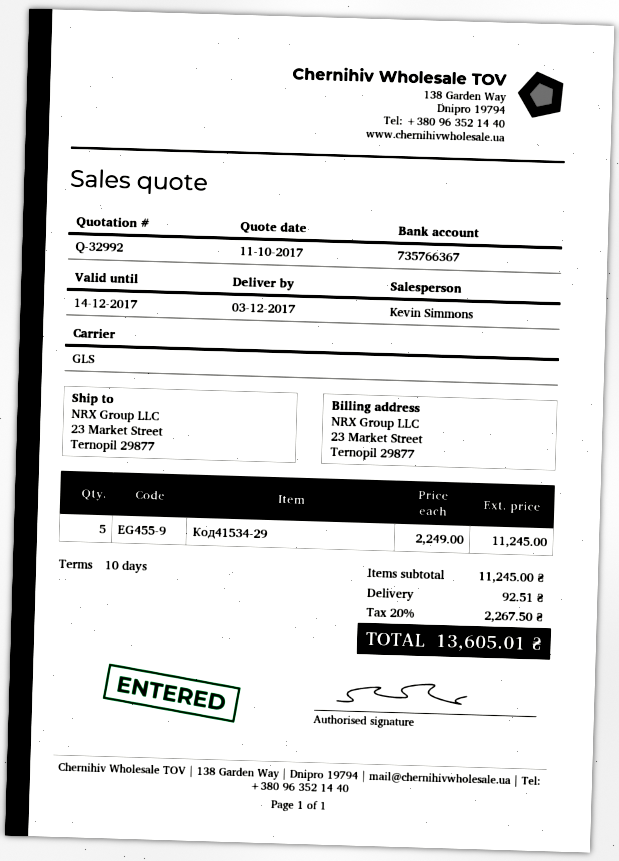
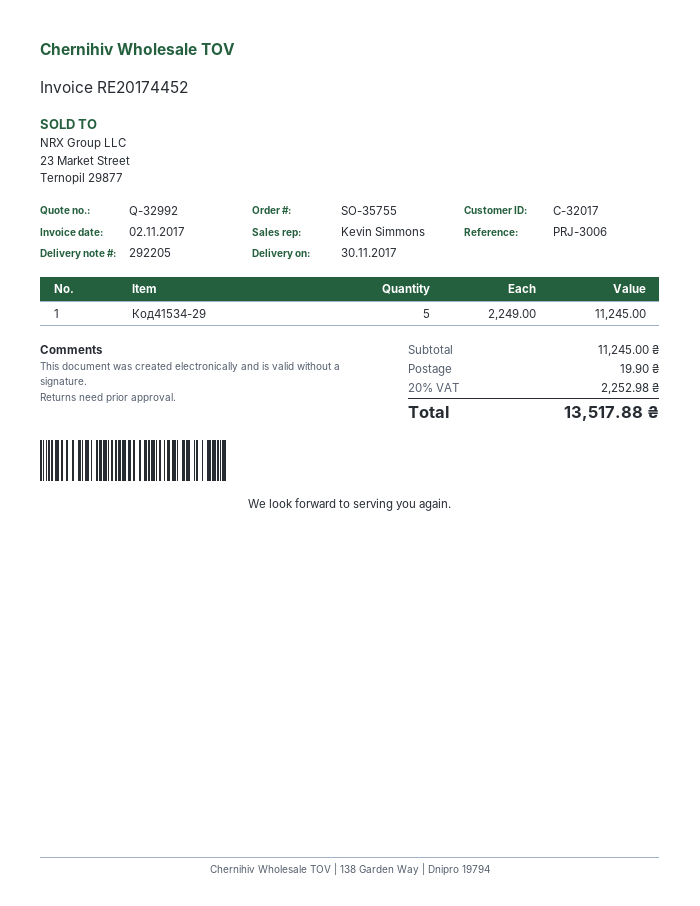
delivery date: 2017-12-03 -> 2017-11-30
shipping: 92.51 -> 19.90
tax: 20% = 2267.50 -> 20% = 2252.98
total: 13605.01 -> 13517.88

